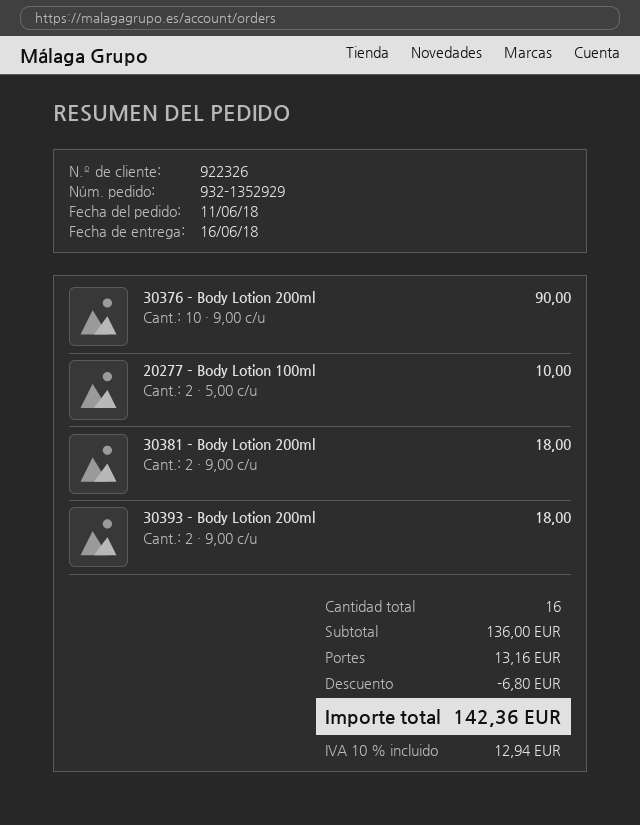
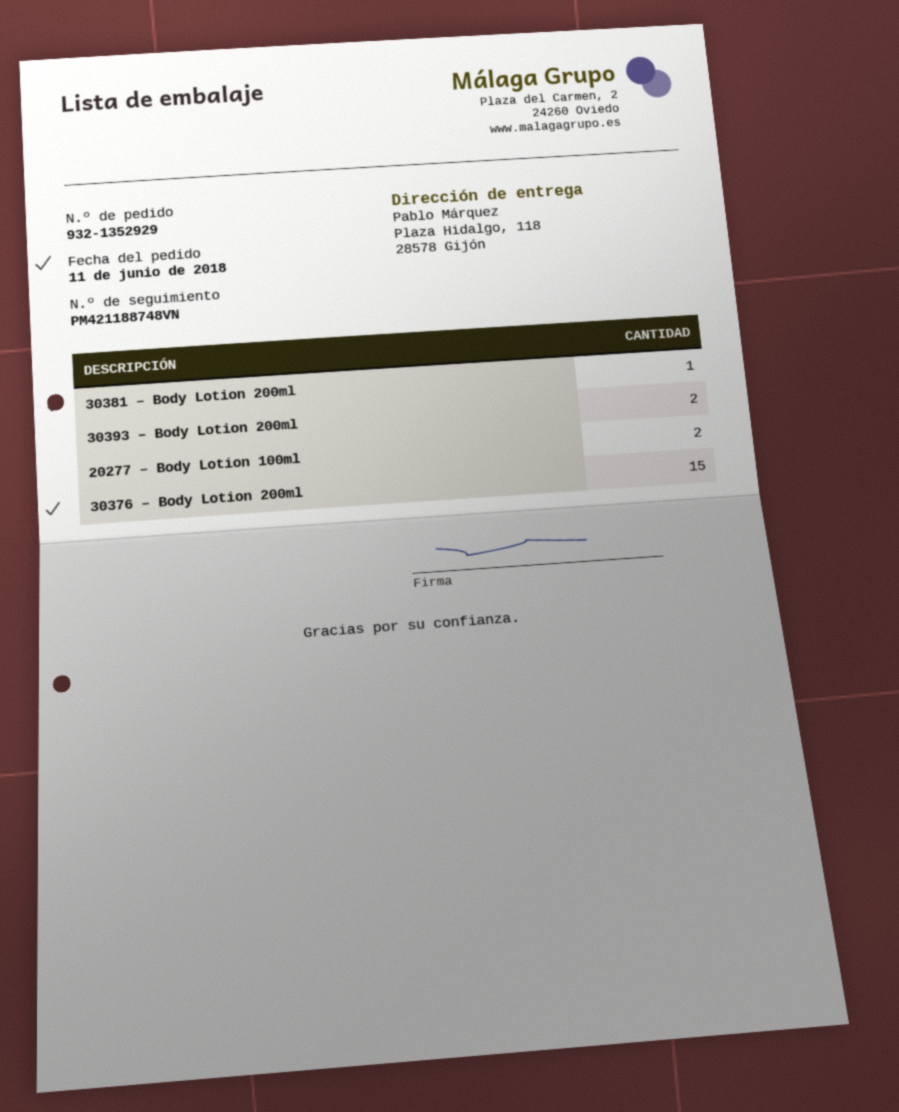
30376 – Body Lotion 200ml: 10 -> 15
30381 – Body Lotion 200ml: 2 -> 1

